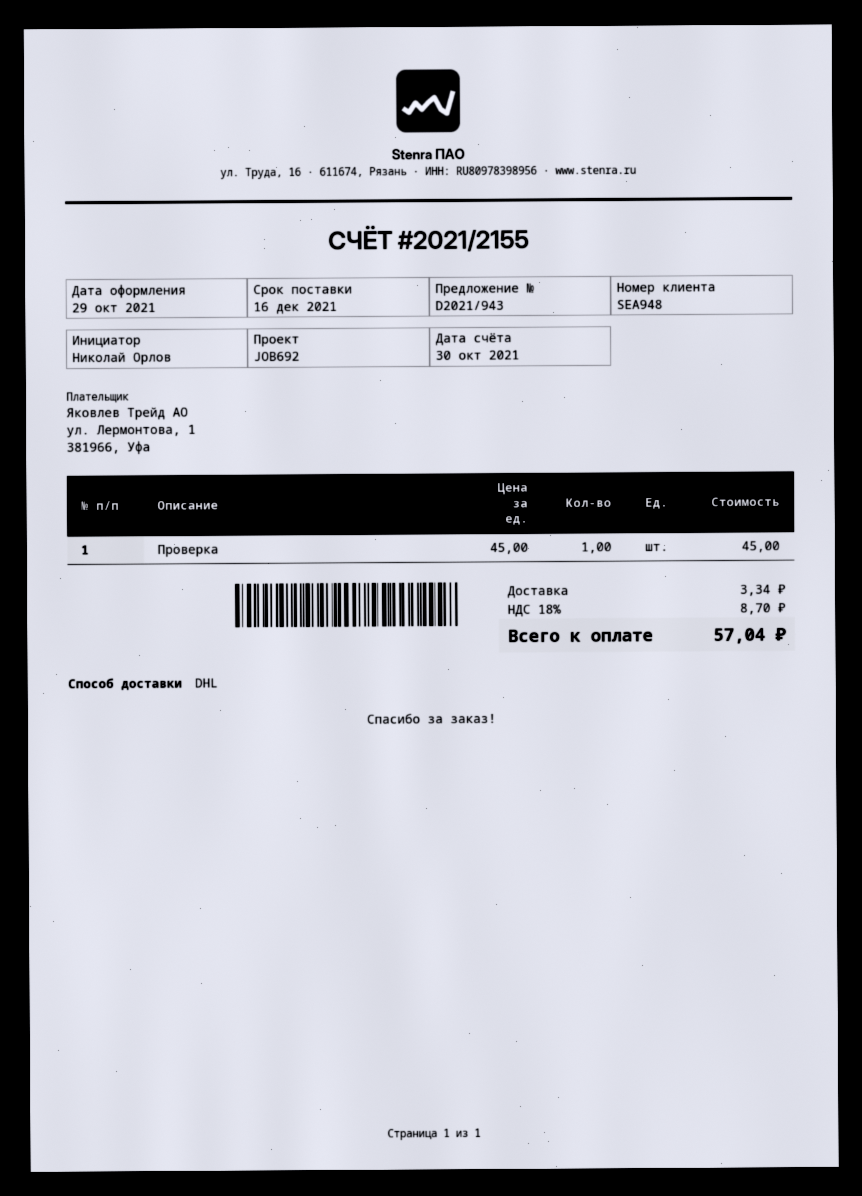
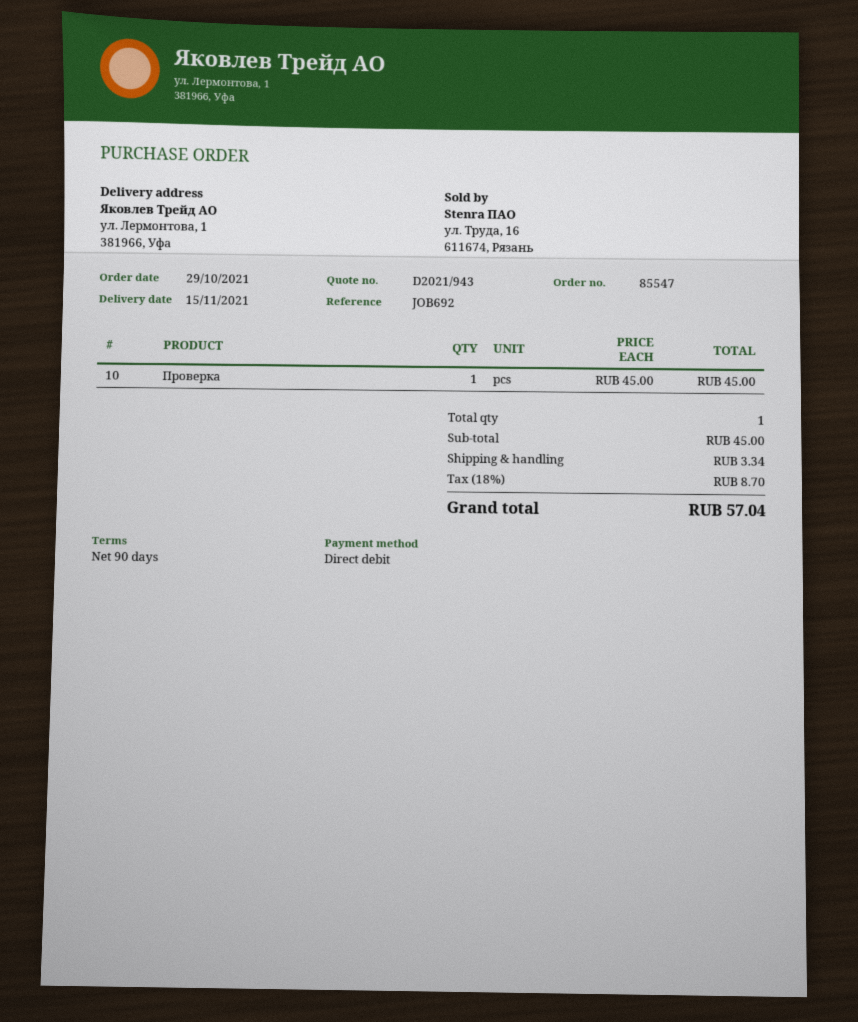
delivery date: 2021-12-16 -> 2021-11-15

